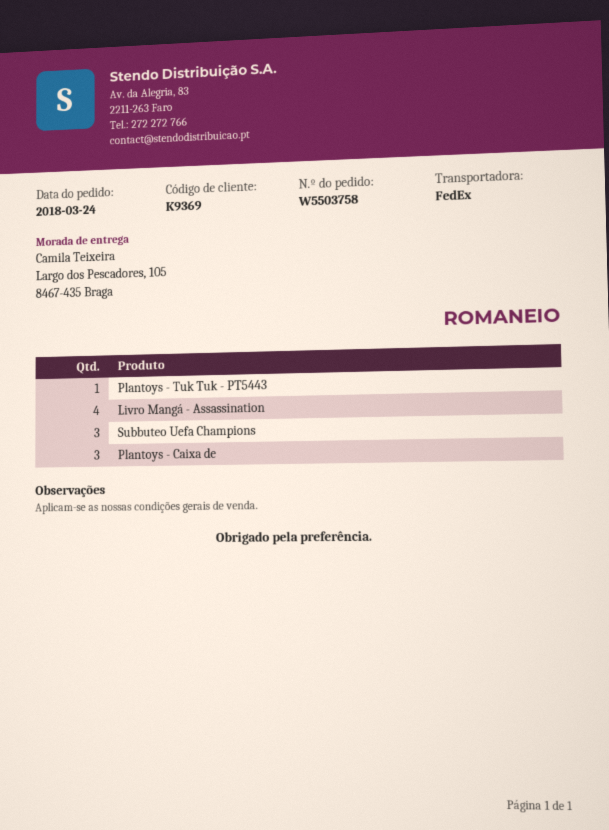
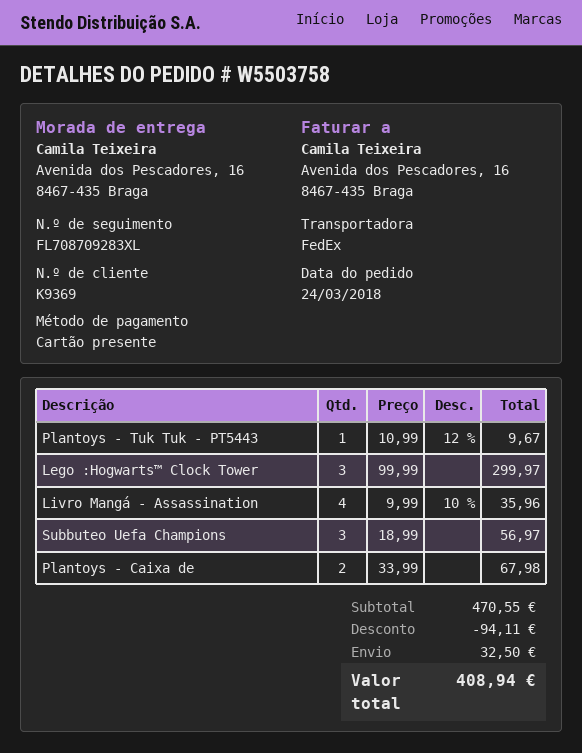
ship to: Largo dos Pescadores, 105, 8467-435 Braga -> Avenida dos Pescadores, 16, 8467-435 Braga
Plantoys - Caixa de: 3 -> 2
Lego :Hogwarts™ Clock Tower: none -> 3

